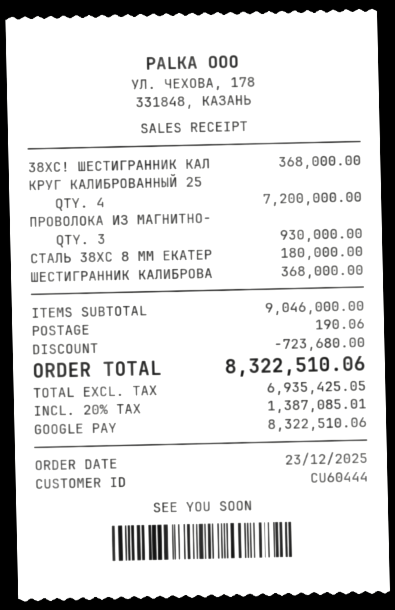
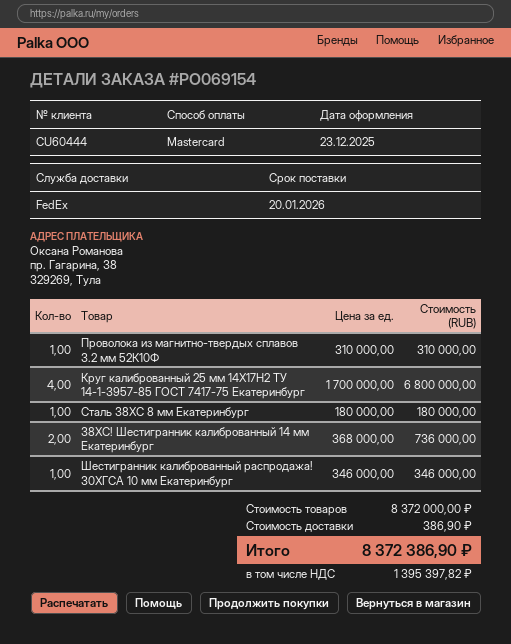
payment method: Google Pay -> Mastercard
38ХС! ШЕСТИГРАННИК КАЛ: 1 for 368000.00 -> 2 for 736000.00
КРУГ КАЛИБРОВАННЫЙ 25: 4 for 7200000.00 -> 4 for 6800000.00
ПРОВОЛОКА ИЗ МАГНИТНО-: 3 for 930000.00 -> 1 for 310000.00
ШЕСТИГРАННИК КАЛИБРОВА: 1 for 368000.00 -> 1 for 346000.00
subtotal: 9046000.00 -> 8372000.00
discount: 723680.00 -> none
shipping: 190.06 -> 386.90
tax: 1387085.01 -> 1395397.82
total: 8322510.06 -> 8372386.90

